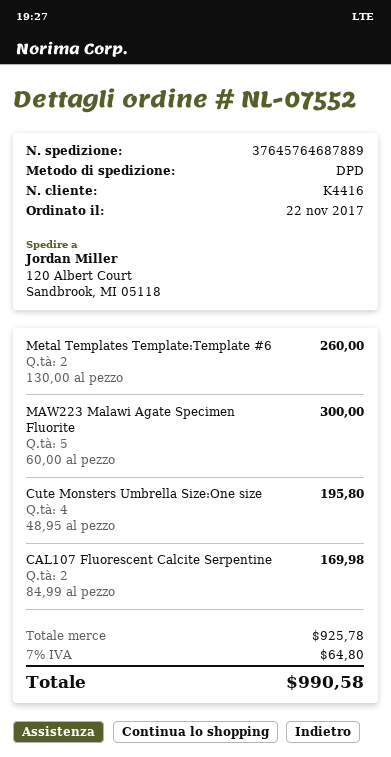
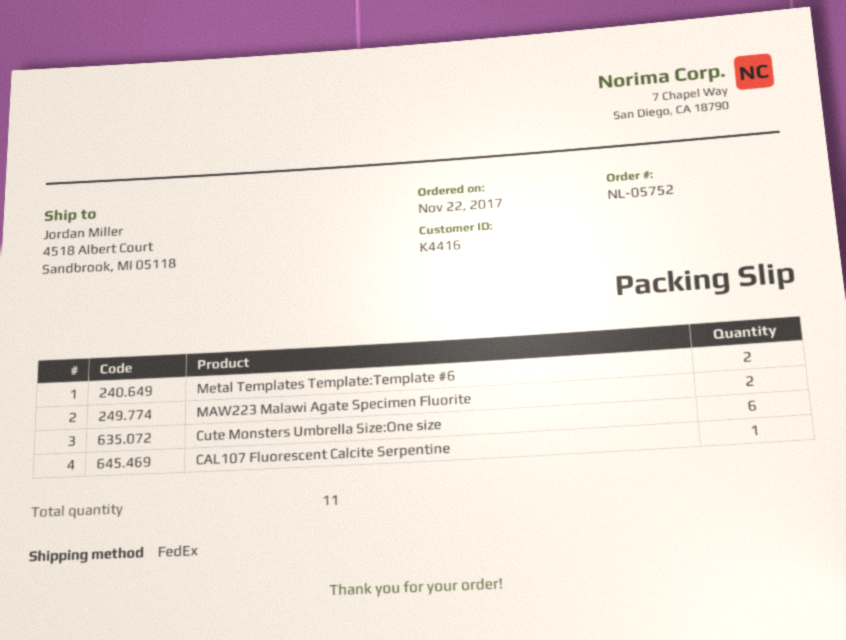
order number: NL-07552 -> NL-05752
shipping method: DPD -> FedEx
ship to: 120 Albert Court, Sandbrook, MI 05118 -> 4518 Albert Court, Sandbrook, MI 05118
MAW223 Malawi Agate Specimen Fluorite: 5 -> 2
Cute Monsters Umbrella Size:One size: 4 -> 6
CAL107 Fluorescent Calcite Serpentine: 2 -> 1

